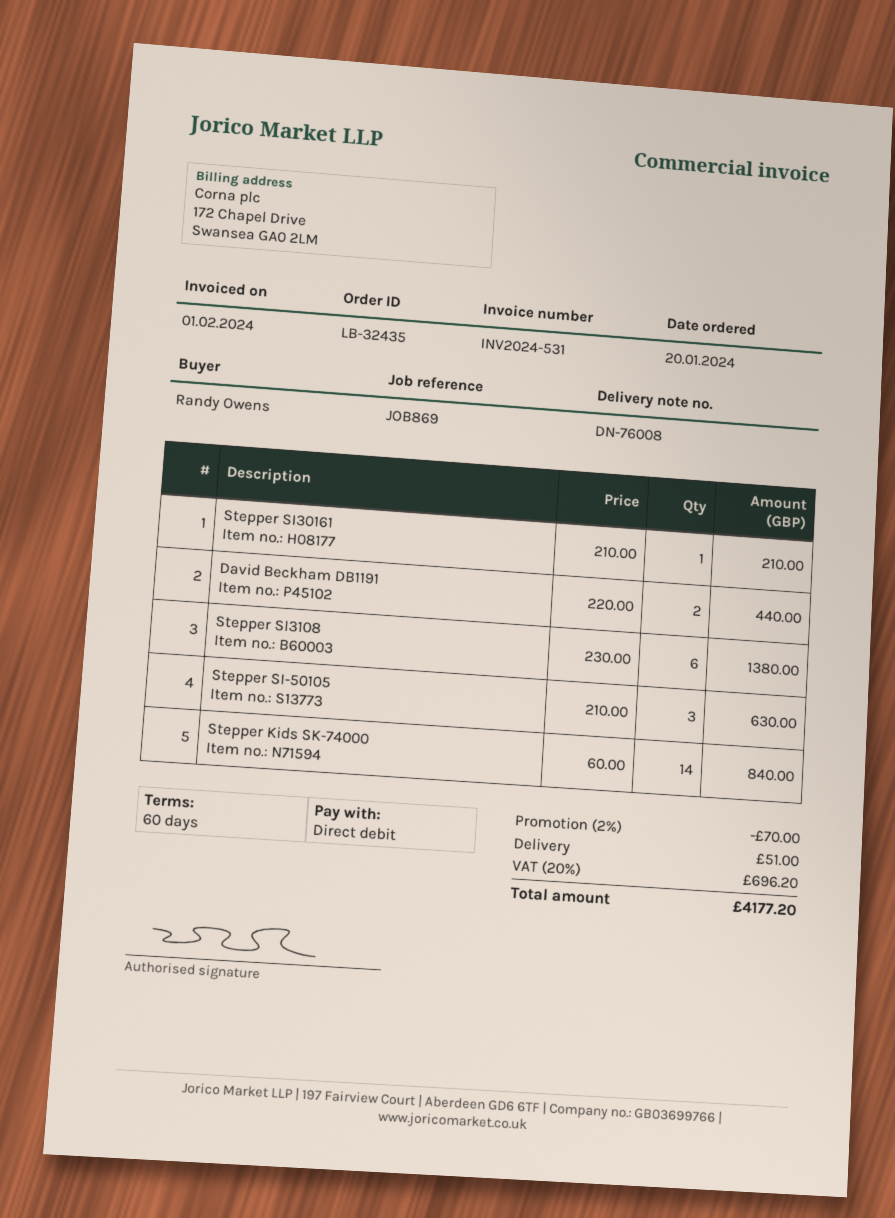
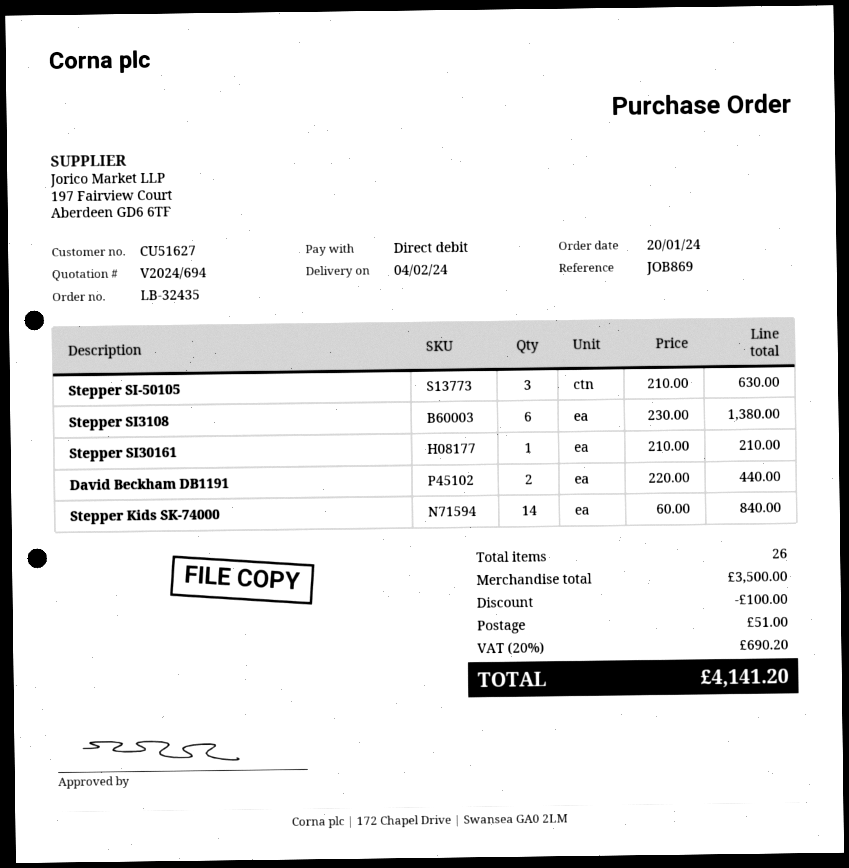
discount: 70.00 -> 100.00
tax: 20% = 696.20 -> 20% = 690.20
total: 4177.20 -> 4141.20

